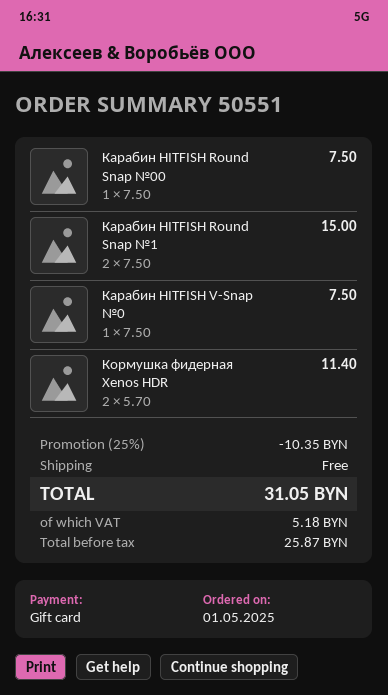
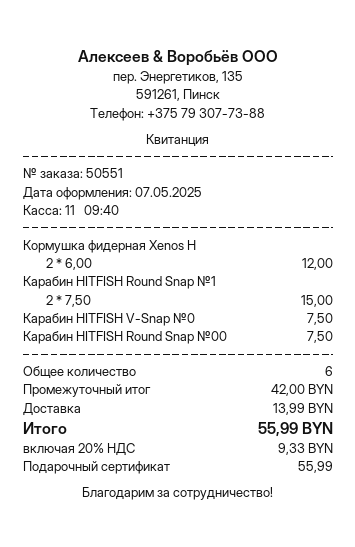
order date: 2025-05-01 -> 2025-05-07
Кормушка фидерная Xenos HDR: 2 x 5.70 = 11.40 -> 2 x 6.00 = 12.00
discount: 25% = 10.35 -> none
shipping: 0.00 -> 13.99
tax: 5.18 -> 9.33
total: 31.05 -> 55.99

